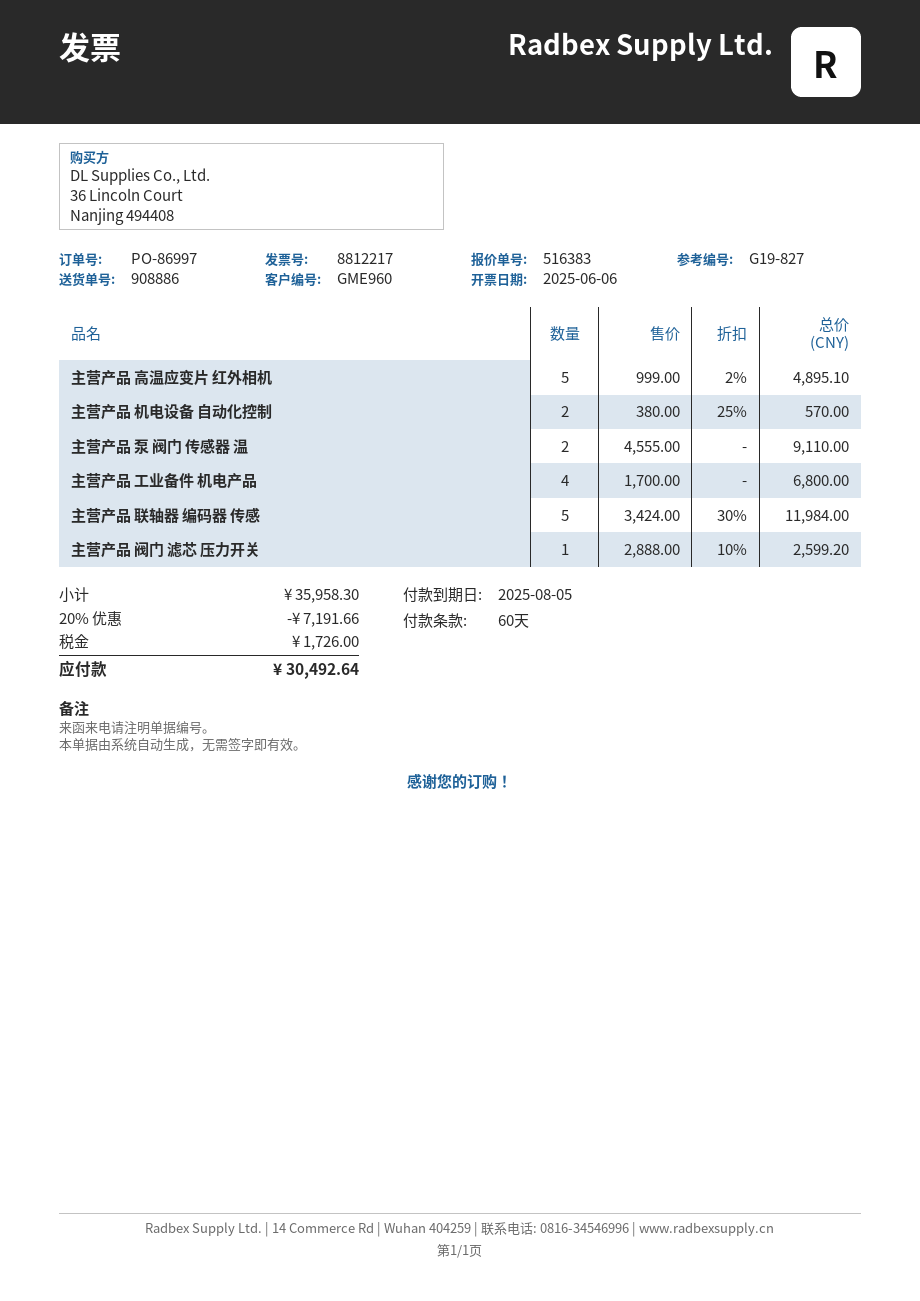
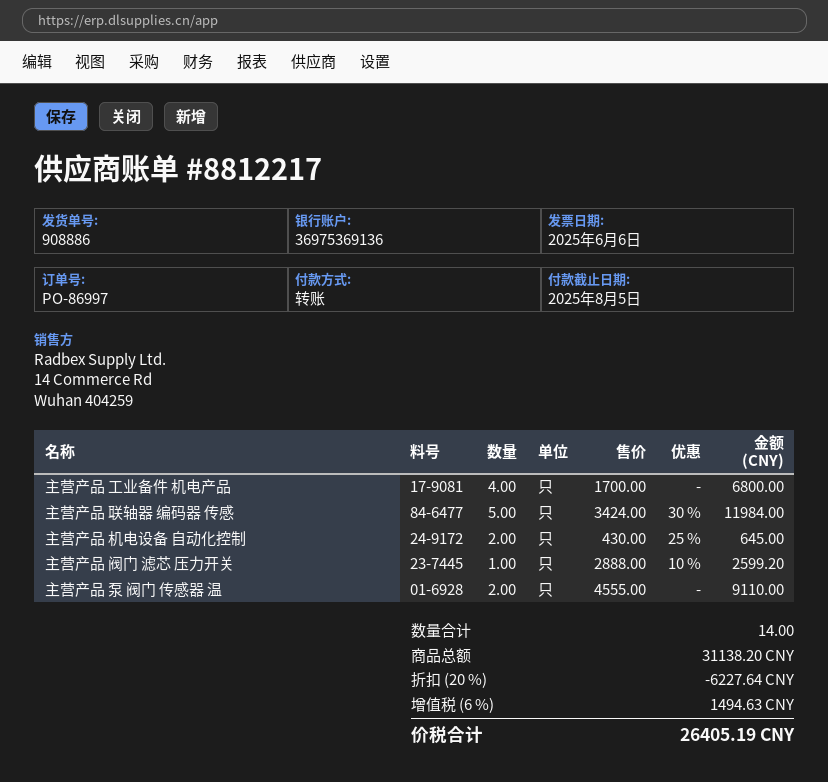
主营产品 高温应变片 红外相机: 5 x 999.00 - 2% = 4895.10 -> none
主营产品 机电设备 自动化控制: 2 x 380.00 - 25% = 570.00 -> 2 x 430.00 - 25% = 645.00
subtotal: 35958.30 -> 31138.20
discount: 20% = 7191.66 -> 20% = 6227.64
tax: 1726.00 -> 1494.63
total: 30492.64 -> 26405.19

